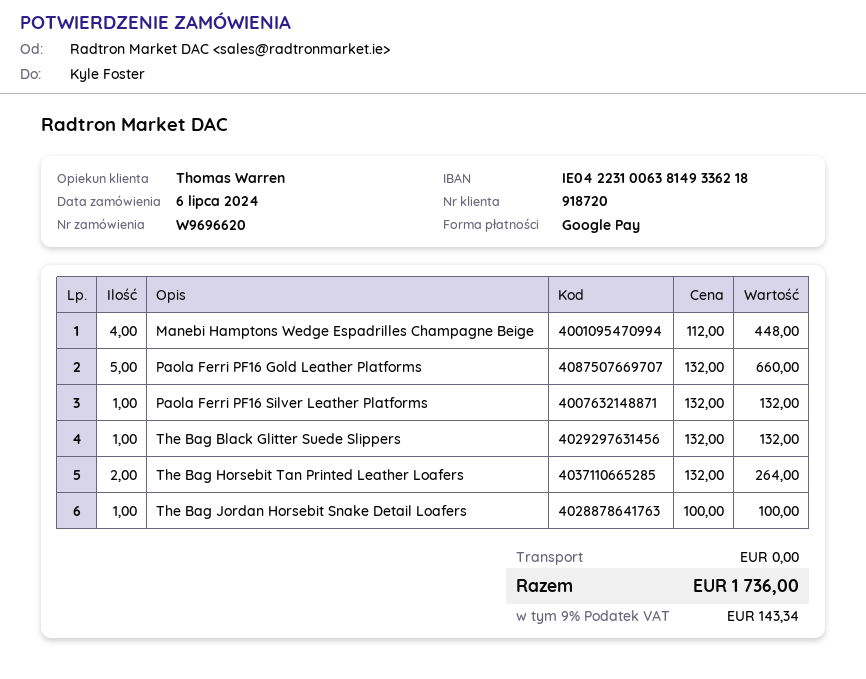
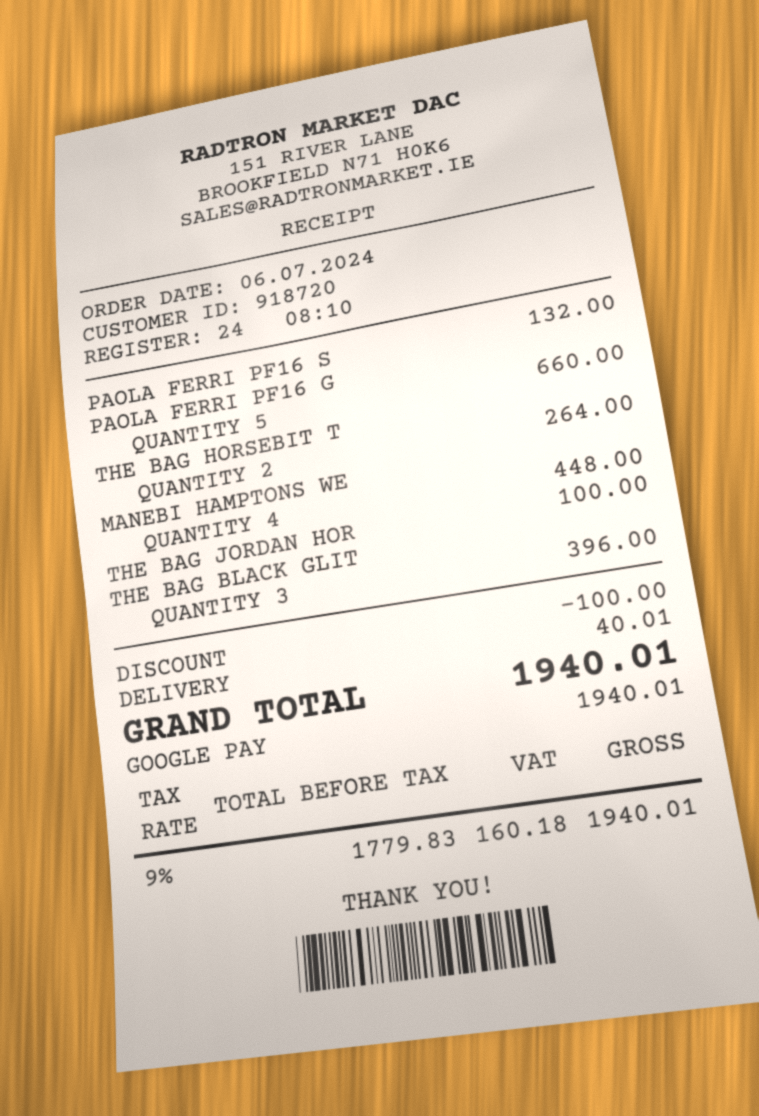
The Bag Black Glitter Suede Slippers: 1 for 132.00 -> 3 for 396.00
discount: none -> 100.00
shipping: 0.00 -> 40.01
tax: 9% = 143.34 -> 9% = 160.18
total: 1736.00 -> 1940.01

